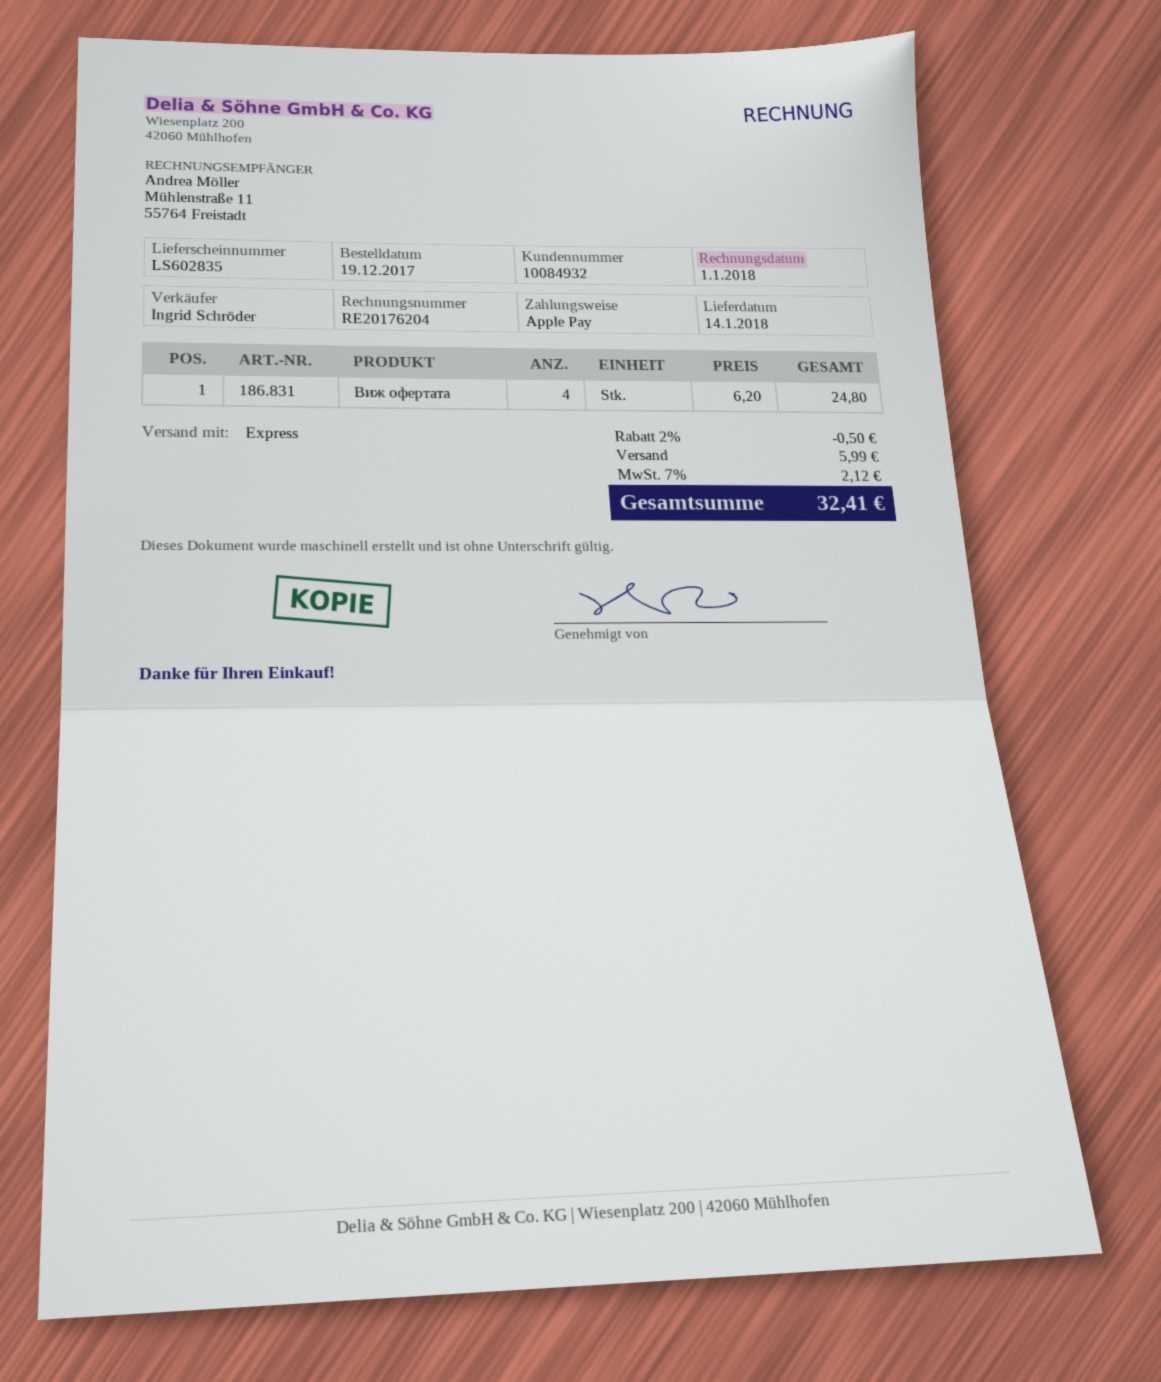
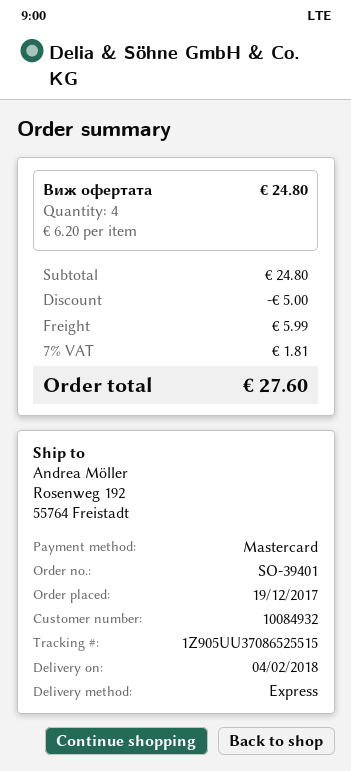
delivery date: 2018-01-14 -> 2018-02-04
payment method: Apple Pay -> Mastercard
discount: 0.50 -> 5.00
tax: 7% = 2.12 -> 7% = 1.81
total: 32.41 -> 27.60

